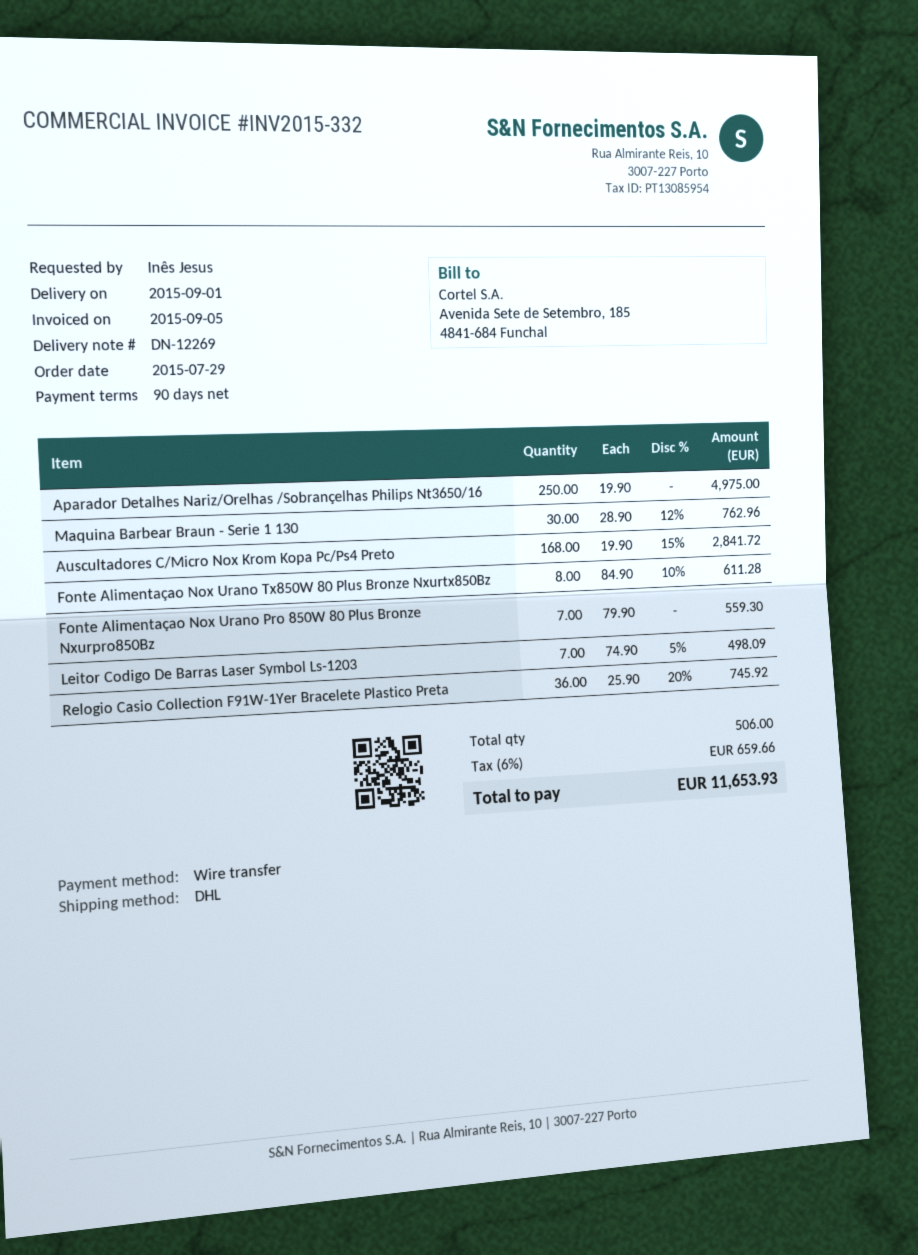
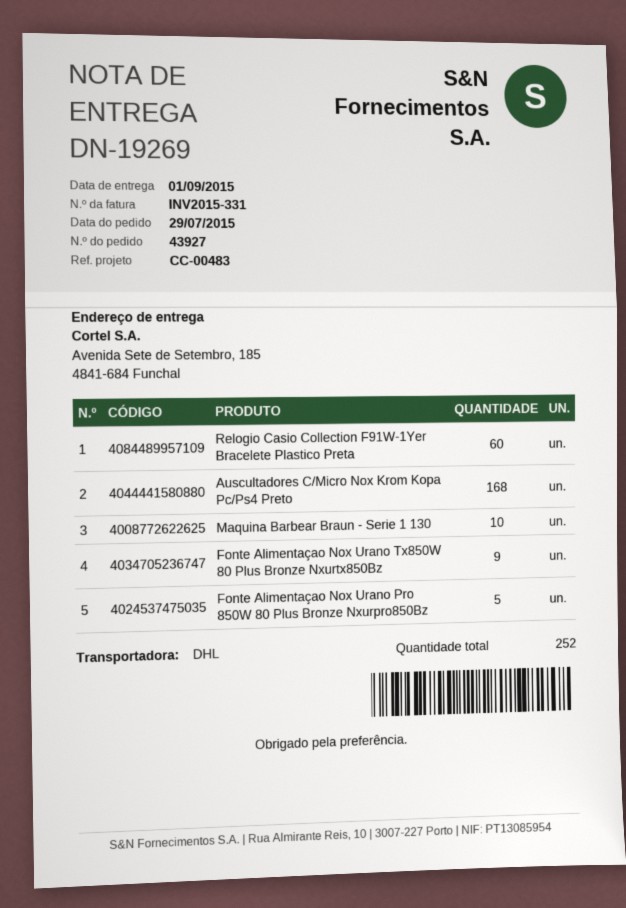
delivery note number: DN-12269 -> DN-19269
invoice number: INV2015-332 -> INV2015-331
Aparador Detalhes Nariz/Orelhas /Sobrançelhas Philips Nt3650/16: 250 -> none
Maquina Barbear Braun - Serie 1 130: 30 -> 10
Fonte Alimentaçao Nox Urano Tx850W 80 Plus Bronze Nxurtx850Bz: 8 -> 9
Fonte Alimentaçao Nox Urano Pro 850W 80 Plus Bronze Nxurpro850Bz: 7 -> 5
Leitor Codigo De Barras Laser Symbol Ls-1203: 7 -> none
Relogio Casio Collection F91W-1Yer Bracelete Plastico Preta: 36 -> 60
total quantity: 506 -> 252

